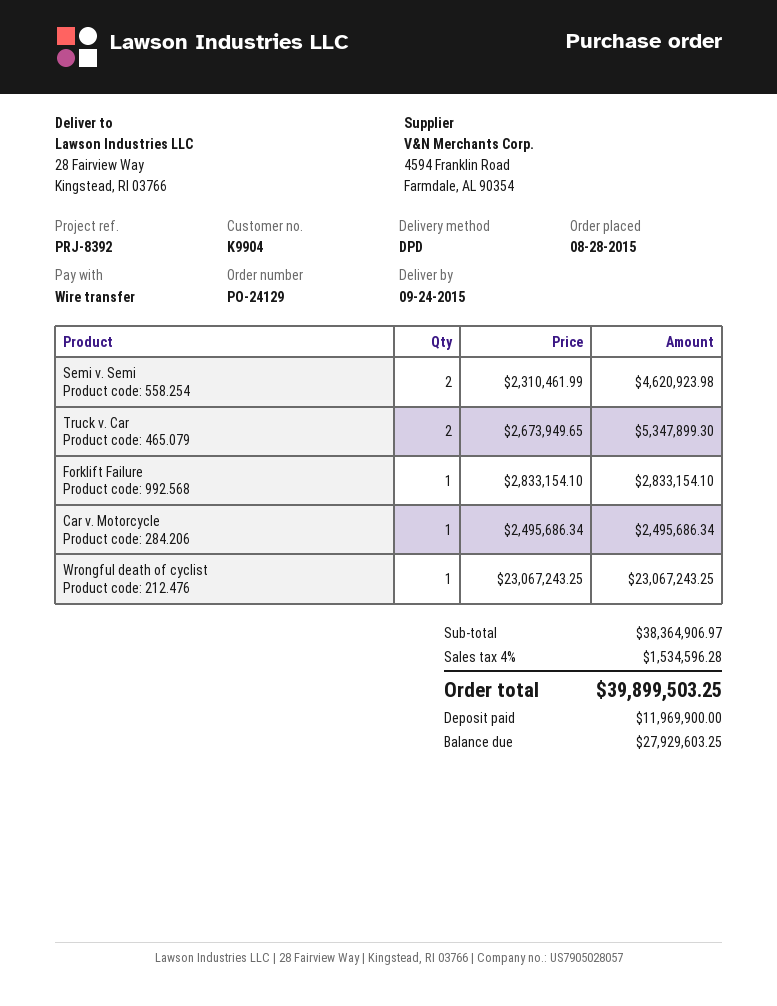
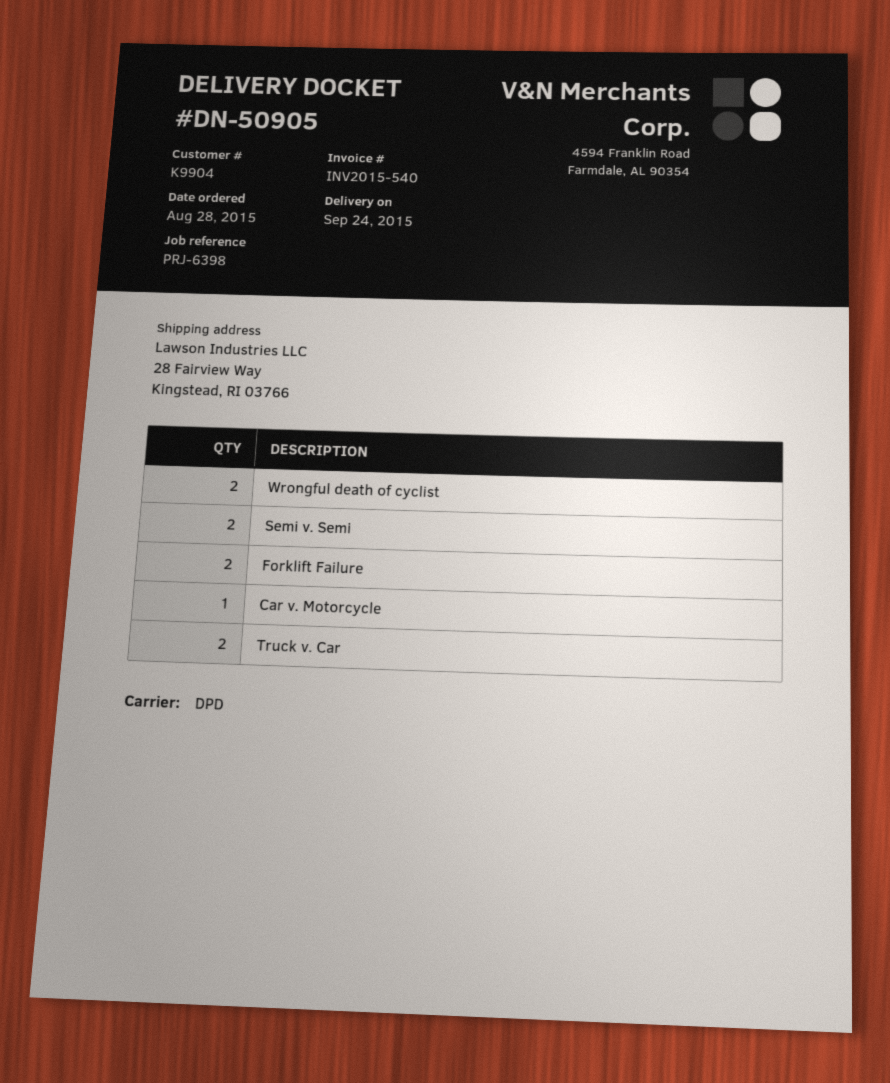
reference: PRJ-8392 -> PRJ-6398
Forklift Failure: 1 -> 2
Wrongful death of cyclist: 1 -> 2

